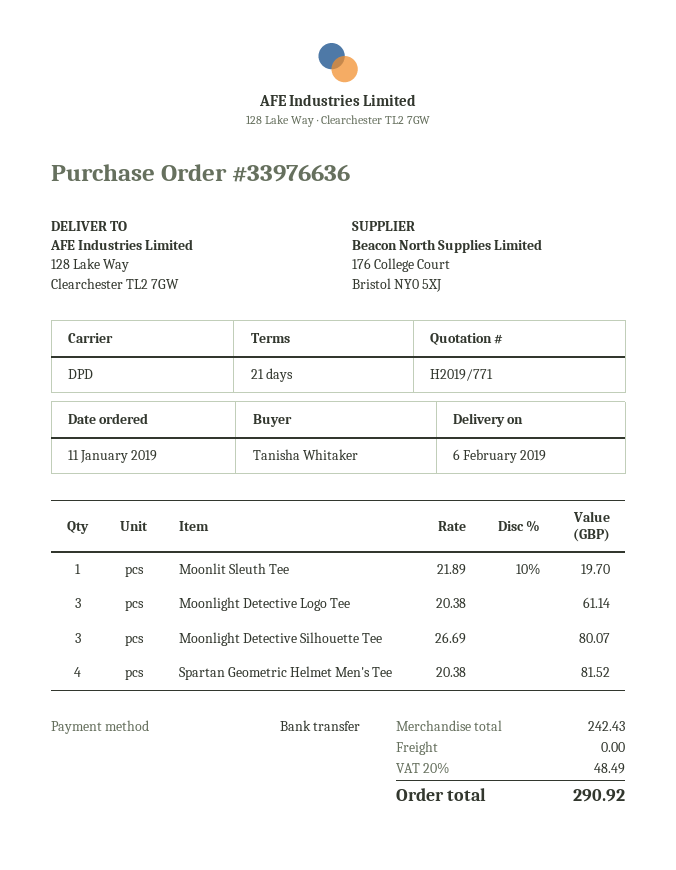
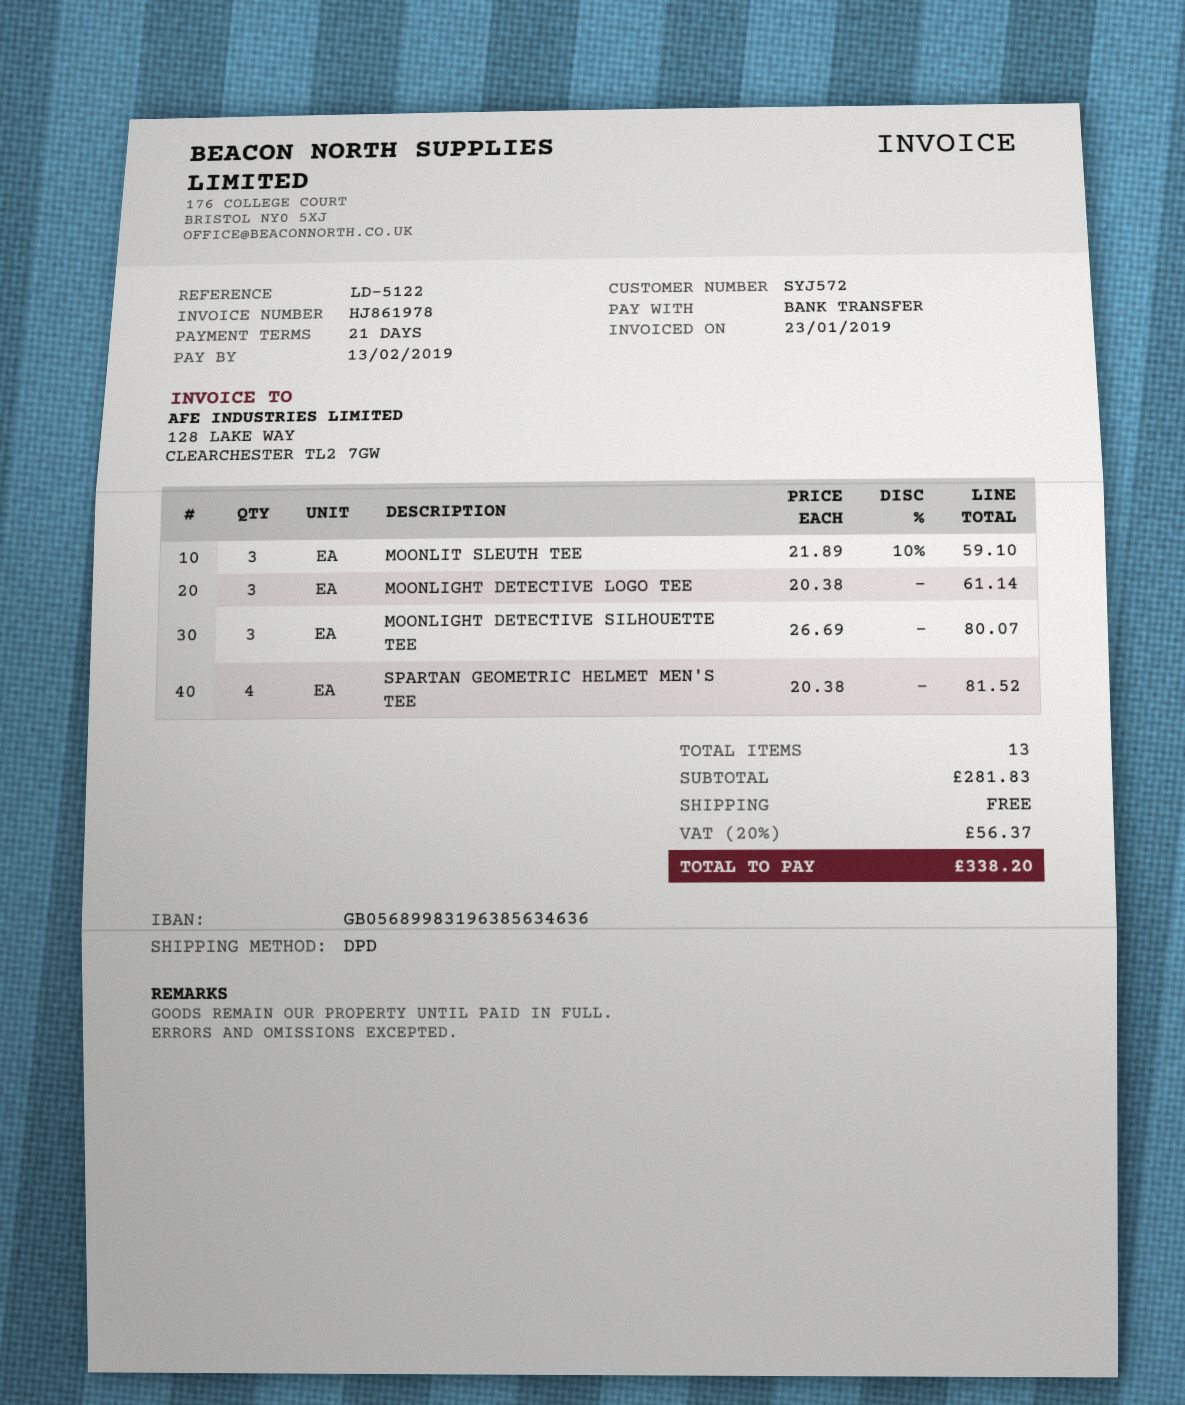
Moonlit Sleuth Tee: 1 x 21.89 - 10% = 19.70 -> 3 x 21.89 - 10% = 59.10
subtotal: 242.43 -> 281.83
tax: 20% = 48.49 -> 20% = 56.37
total: 290.92 -> 338.20

